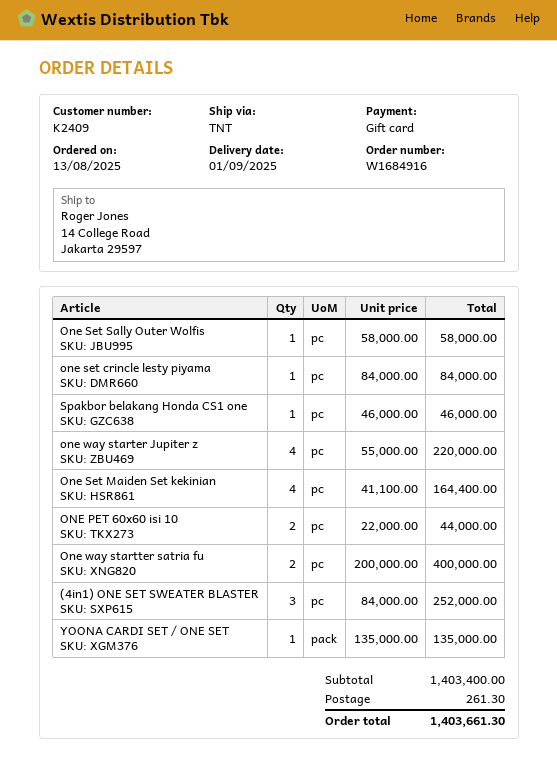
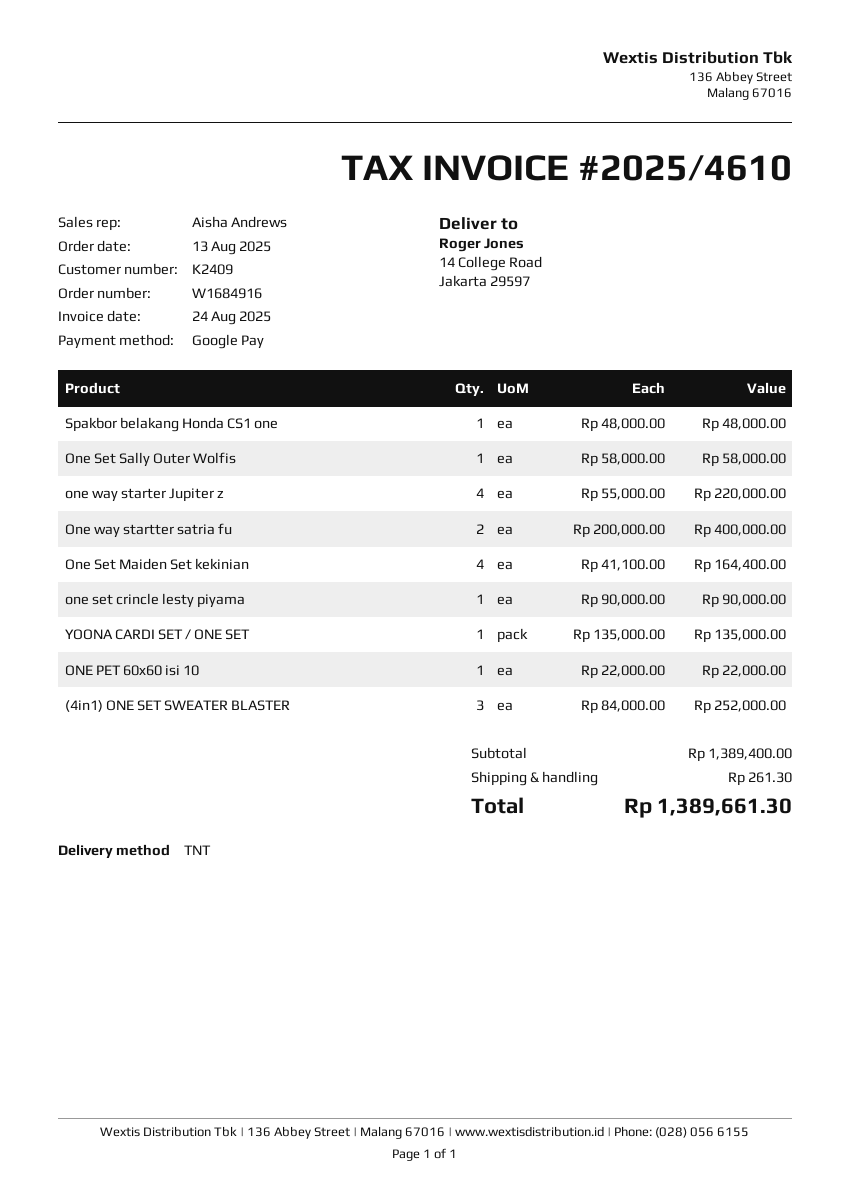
payment method: gift card -> Google Pay
one set crincle lesty piyama: 1 x 84000.00 = 84000.00 -> 1 x 90000.00 = 90000.00
Spakbor belakang Honda CS1 one: 1 x 46000.00 = 46000.00 -> 1 x 48000.00 = 48000.00
ONE PET 60x60 isi 10: 2 x 22000.00 = 44000.00 -> 1 x 22000.00 = 22000.00
subtotal: 1403400.00 -> 1389400.00
total: 1403661.30 -> 1389661.30

